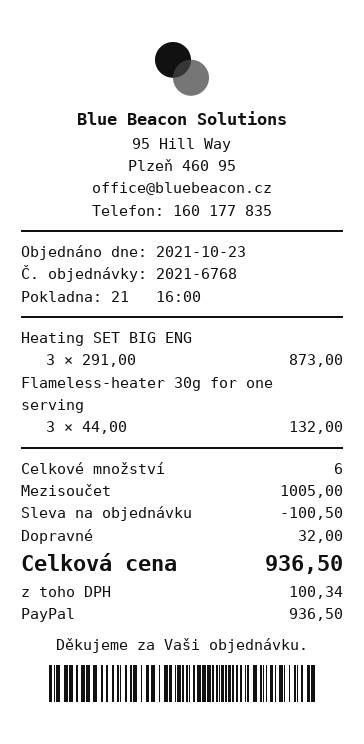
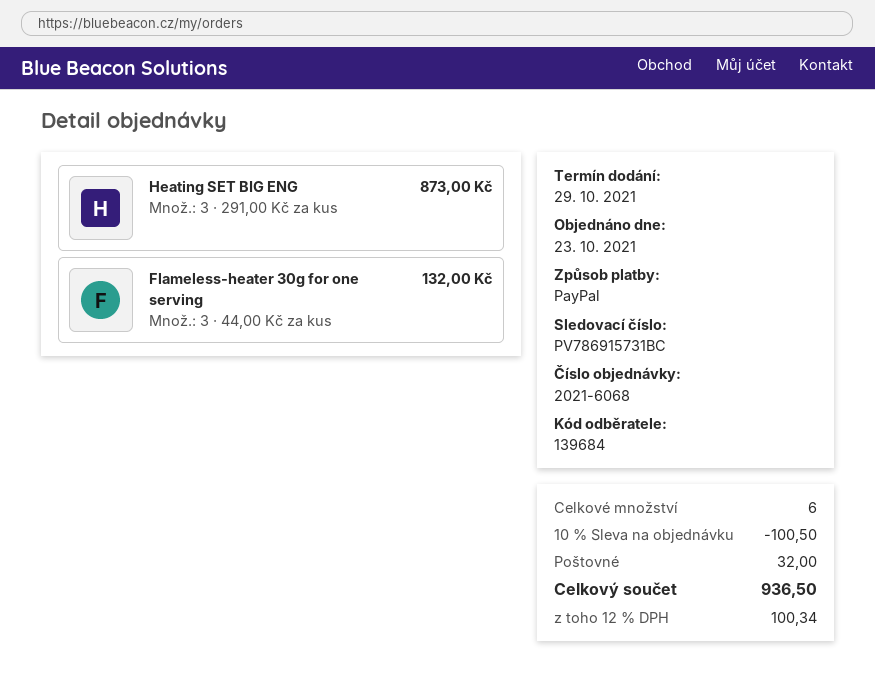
order number: 2021-6768 -> 2021-6068

